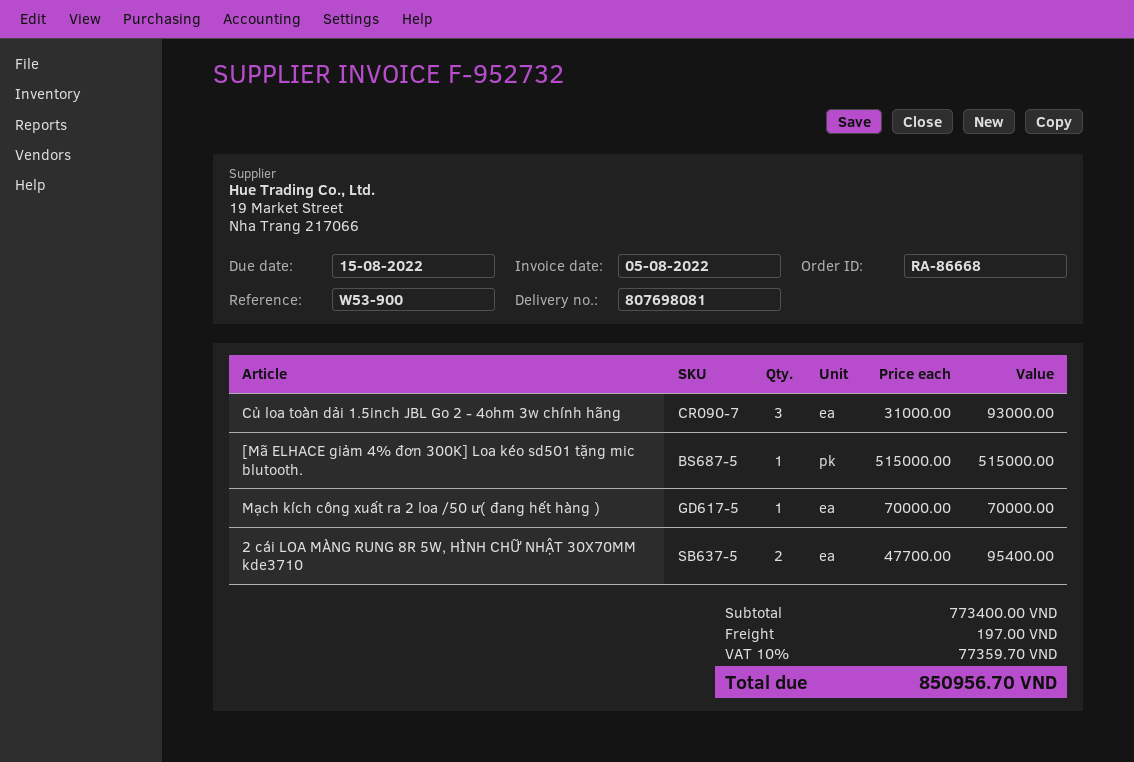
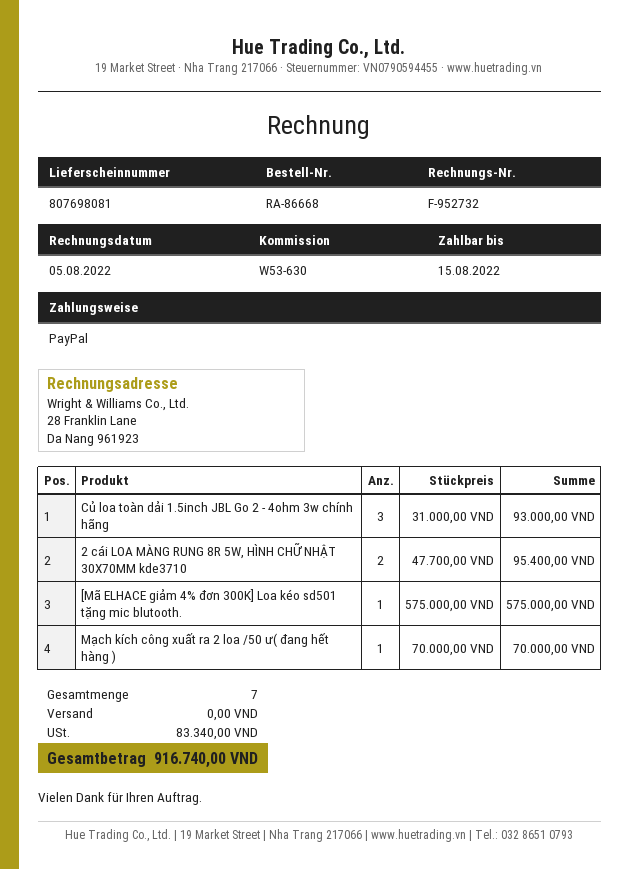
reference: W53-900 -> W53-630
[Mã ELHACE giảm 4% đơn 300K] Loa kéo sd501 tặng mic blutooth.: 1 x 515000.00 = 515000.00 -> 1 x 575000.00 = 575000.00
shipping: 197.00 -> 0.00
tax: 77359.70 -> 83340.00
total: 850956.70 -> 916740.00

